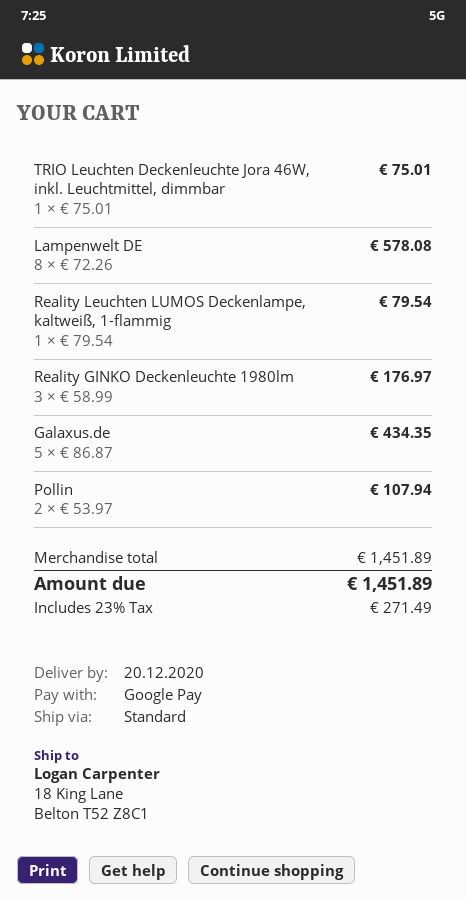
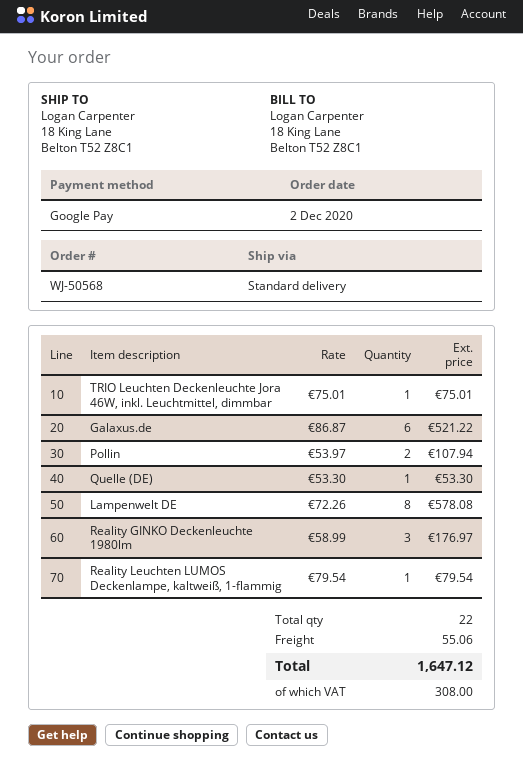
Galaxus.de: 5 x 86.87 = 434.35 -> 6 x 86.87 = 521.22
Quelle (DE): none -> 1 x 53.30 = 53.30
shipping: none -> 55.06
tax: 271.49 -> 308.00
total: 1451.89 -> 1647.12

